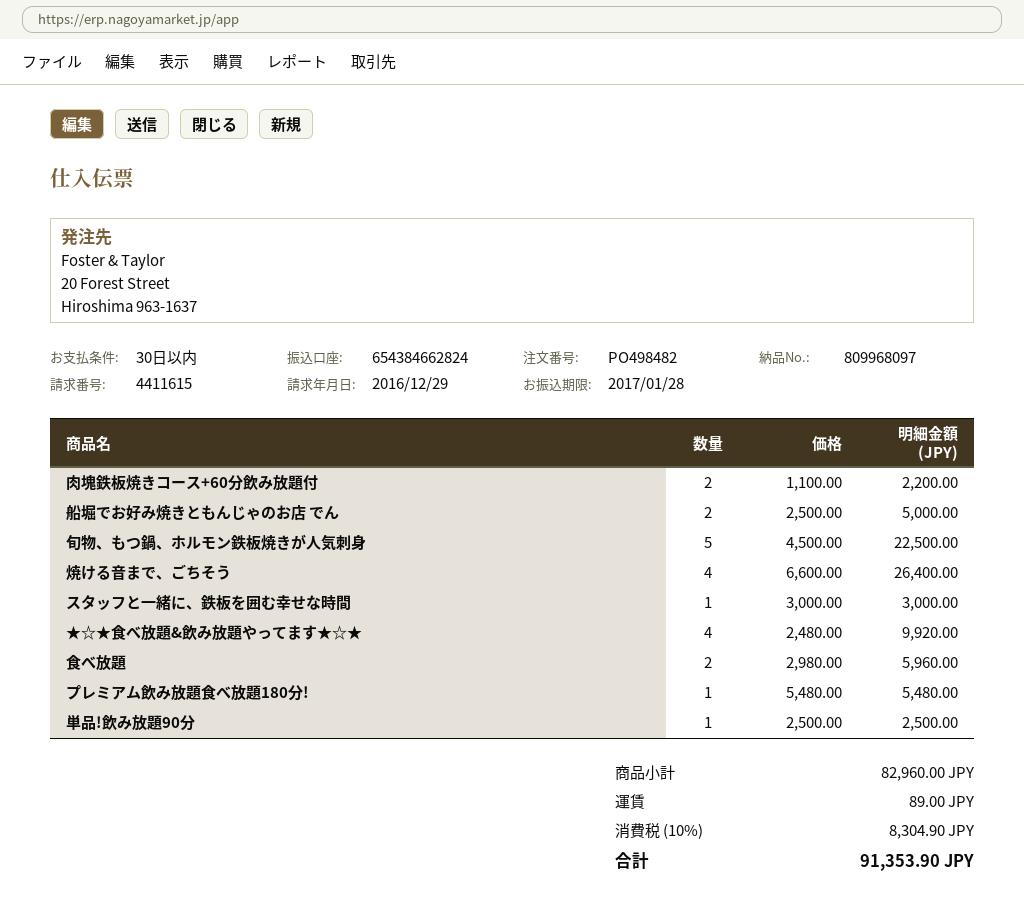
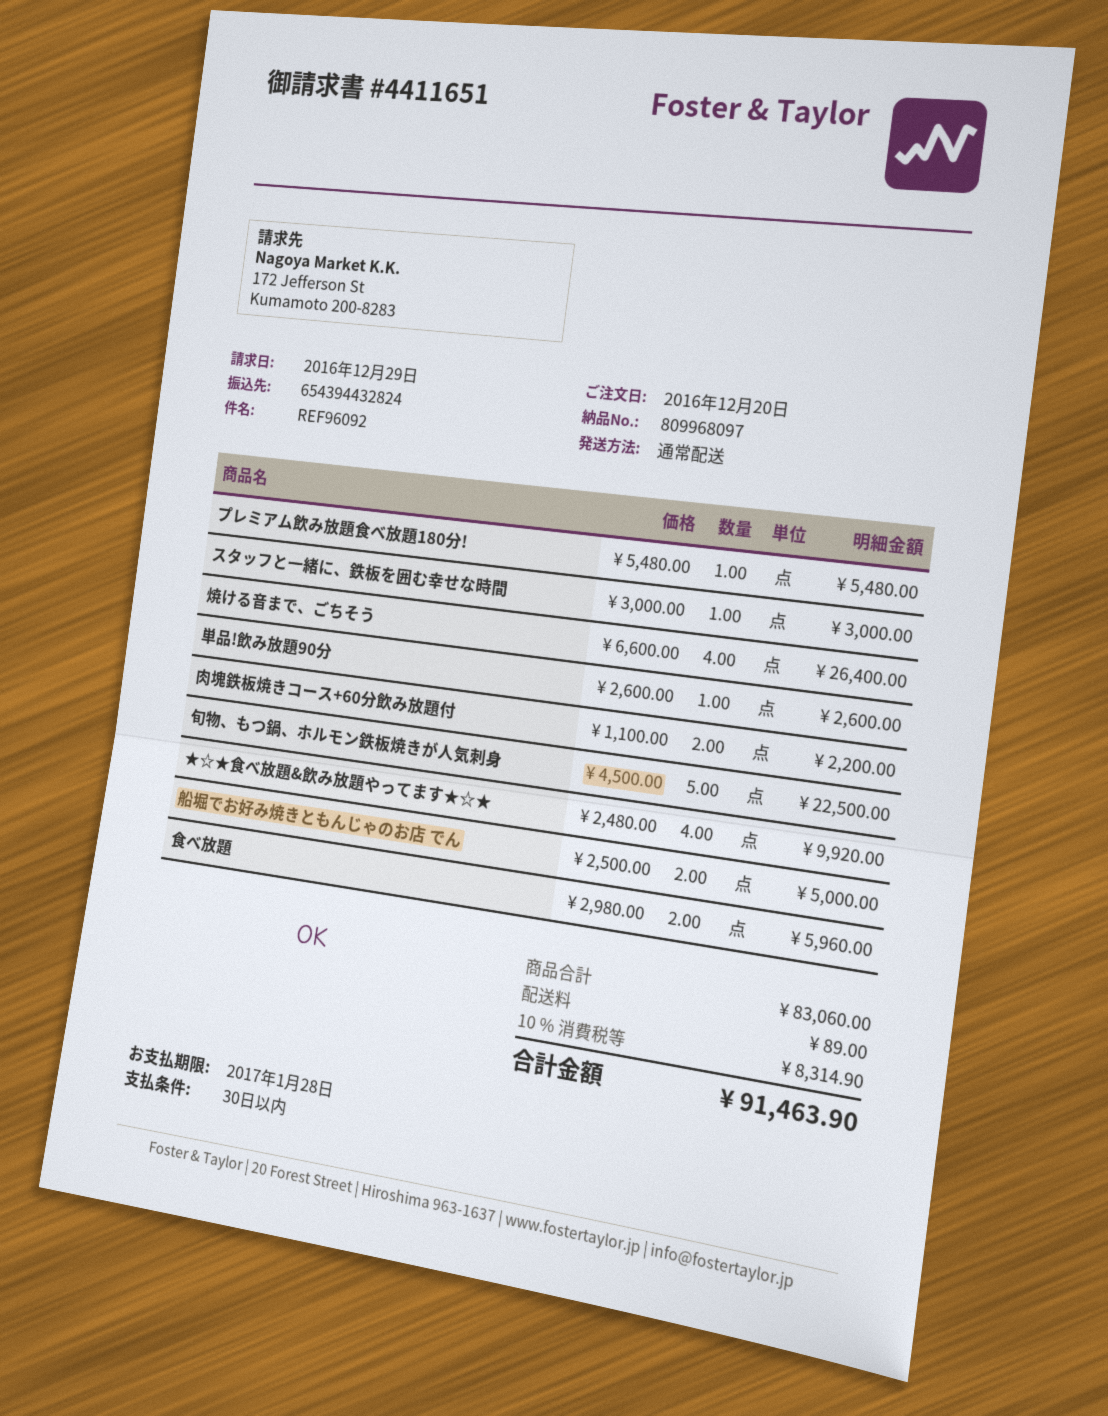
invoice number: 4411615 -> 4411651
bank account: 654384662824 -> 654394432824
単品!飲み放題90分: 1 x 2500.00 = 2500.00 -> 1 x 2600.00 = 2600.00
subtotal: 82960.00 -> 83060.00
tax: 10% = 8304.90 -> 10% = 8314.90
total: 91353.90 -> 91463.90

